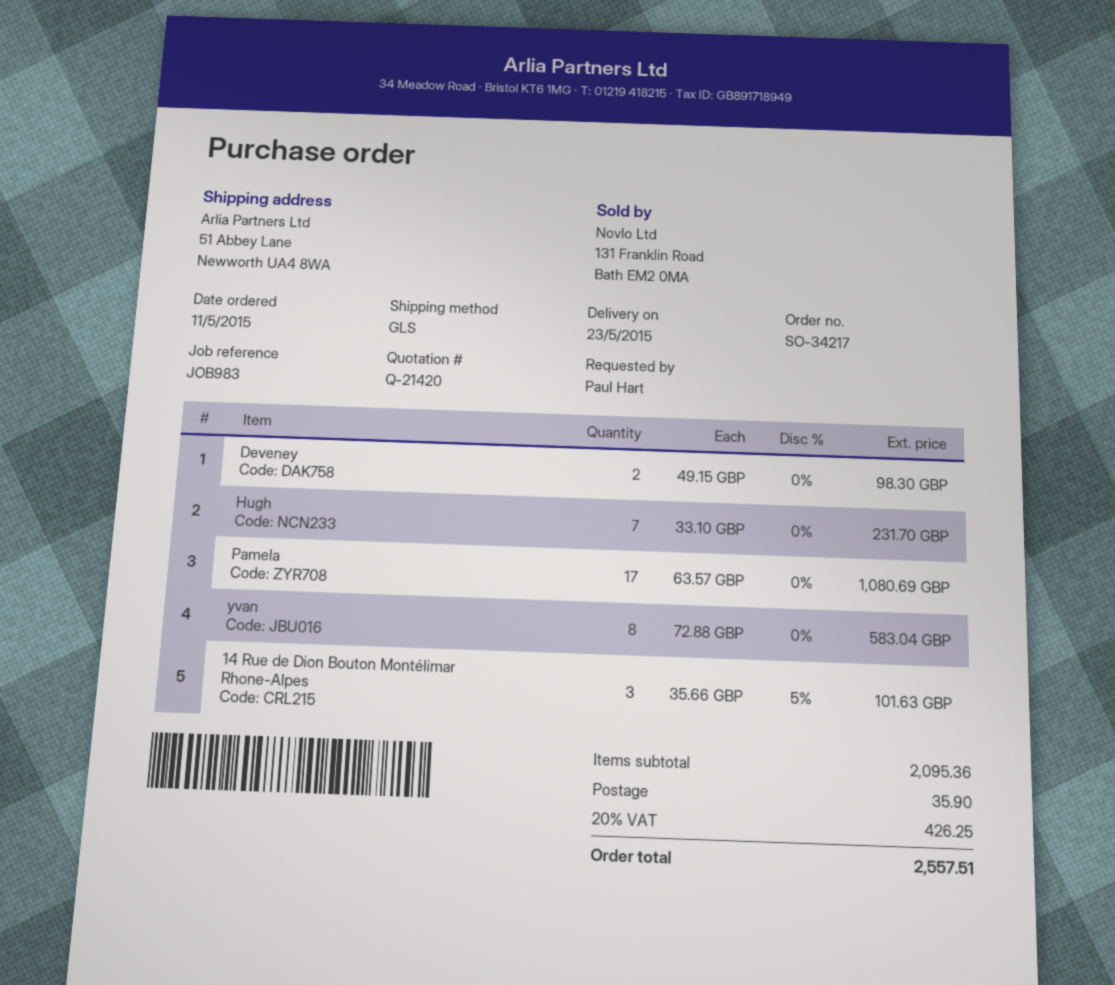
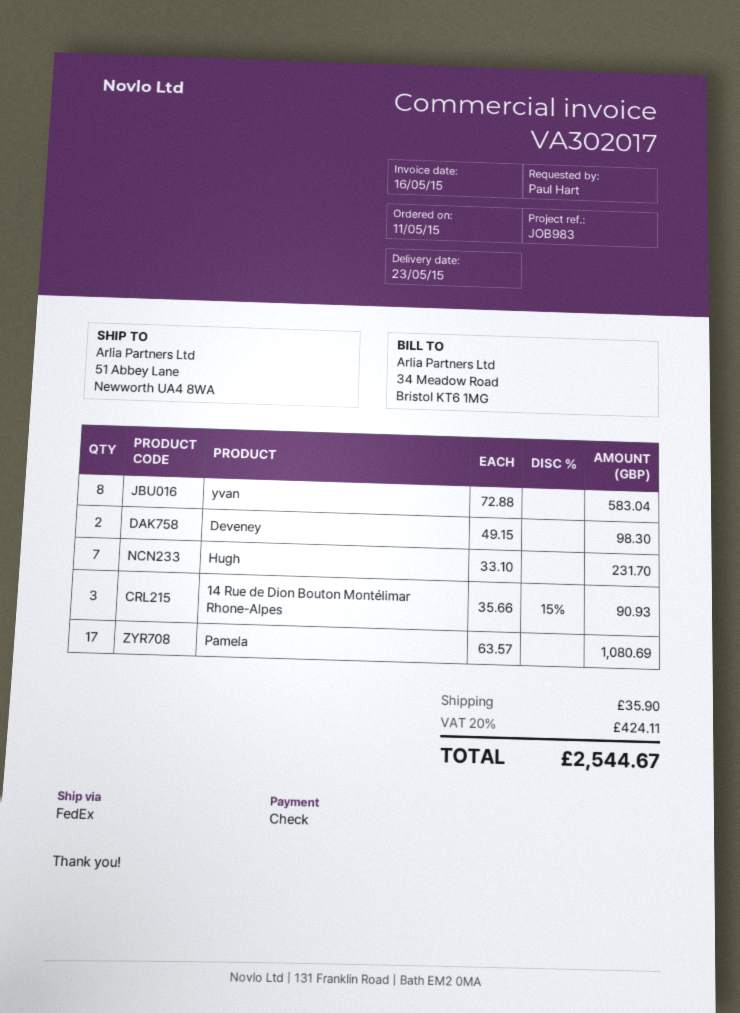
shipping method: GLS -> FedEx
14 Rue de Dion Bouton Montélimar Rhone-Alpes: 3 x 35.66 - 5% = 101.63 -> 3 x 35.66 - 15% = 90.93
tax: 20% = 426.25 -> 20% = 424.11
total: 2557.51 -> 2544.67

